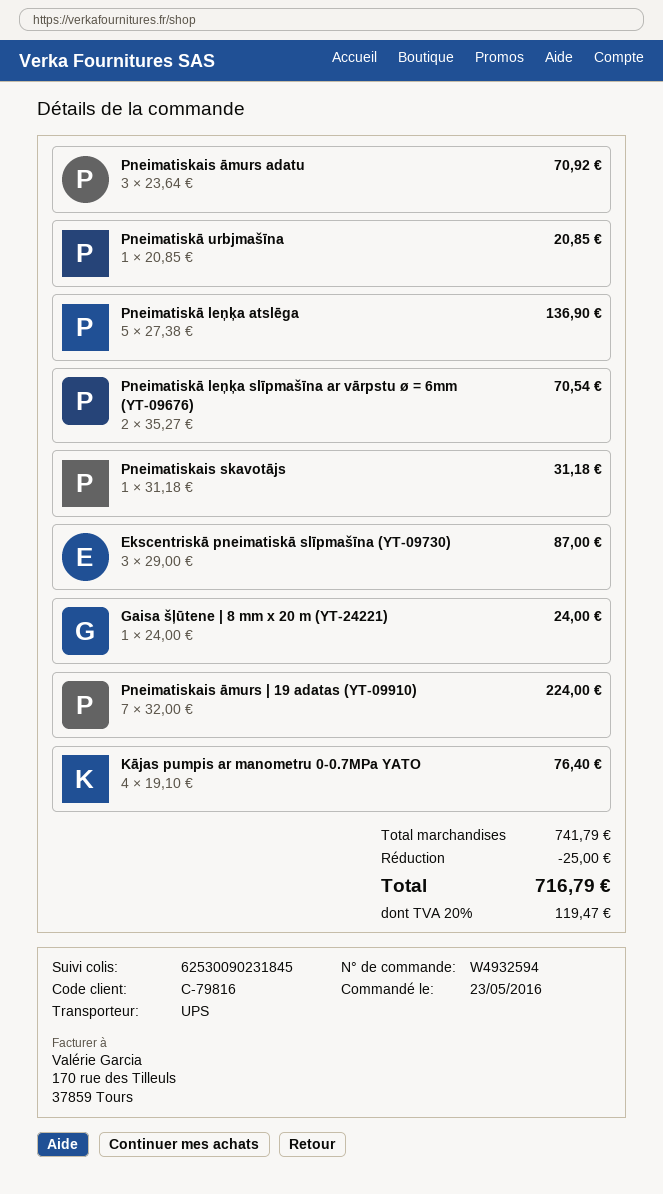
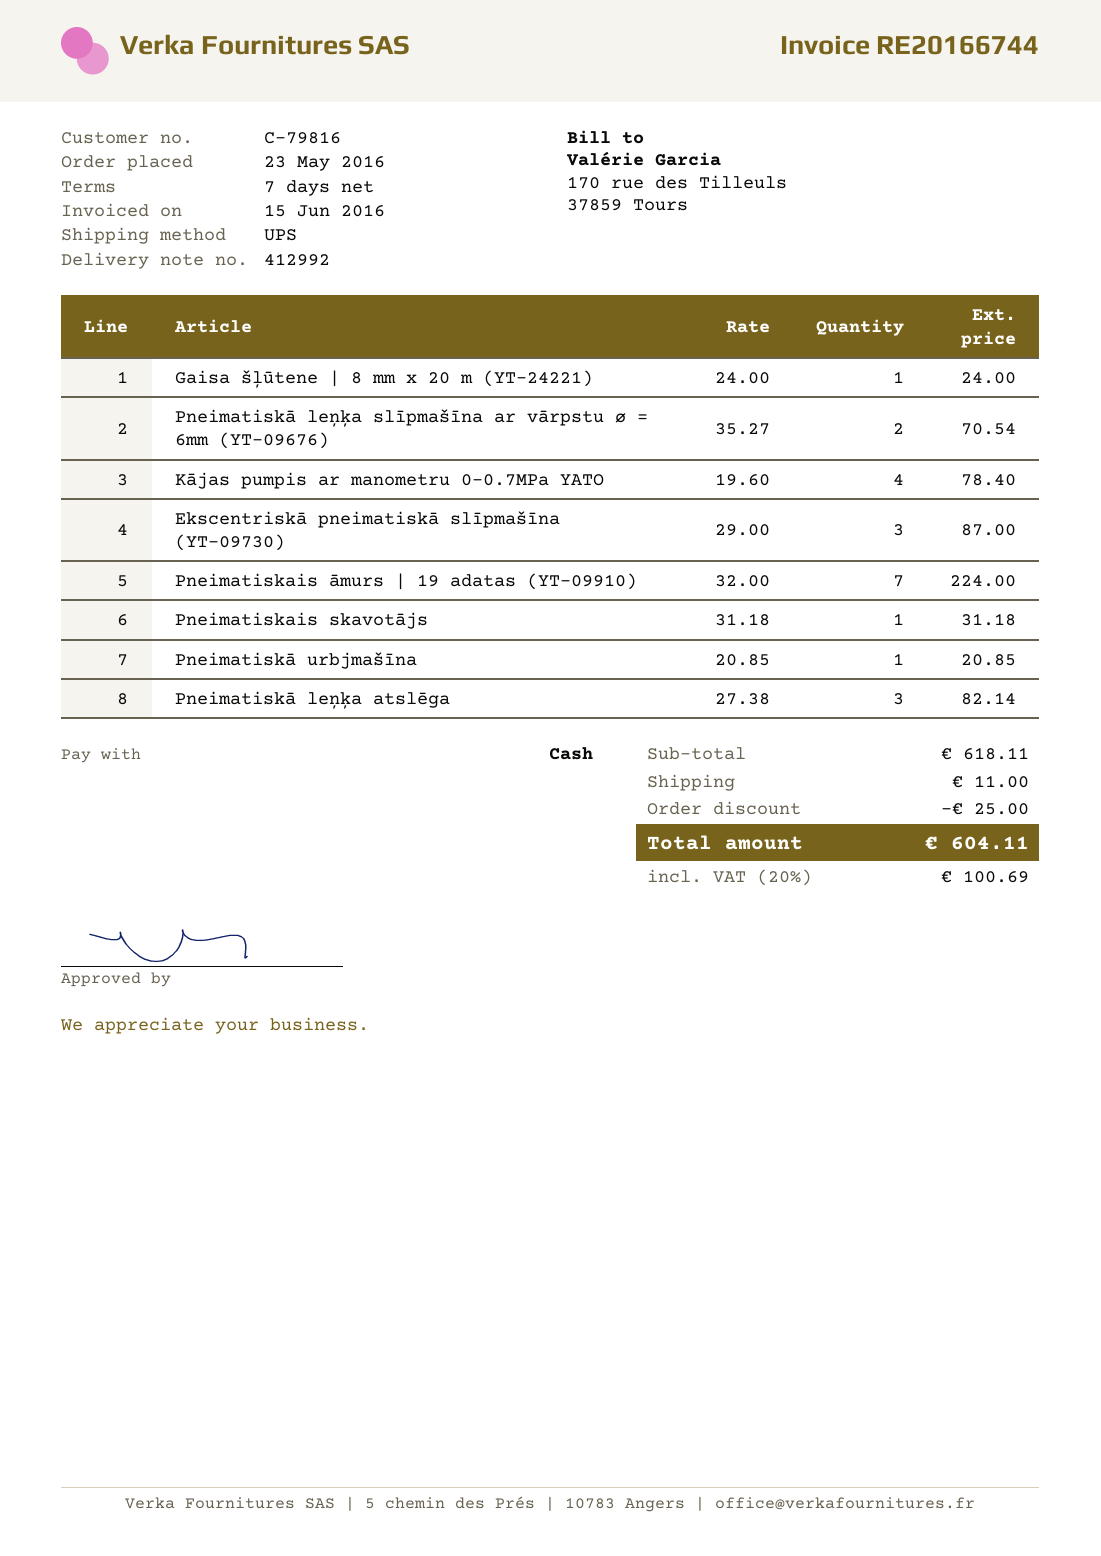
Pneimatiskais āmurs adatu: 3 x 23.64 = 70.92 -> none
Pneimatiskā leņķa atslēga: 5 x 27.38 = 136.90 -> 3 x 27.38 = 82.14
Kājas pumpis ar manometru 0-0.7MPa YATO: 4 x 19.10 = 76.40 -> 4 x 19.60 = 78.40
subtotal: 741.79 -> 618.11
shipping: none -> 11.00
tax: 20% = 119.47 -> 20% = 100.69
total: 716.79 -> 604.11

